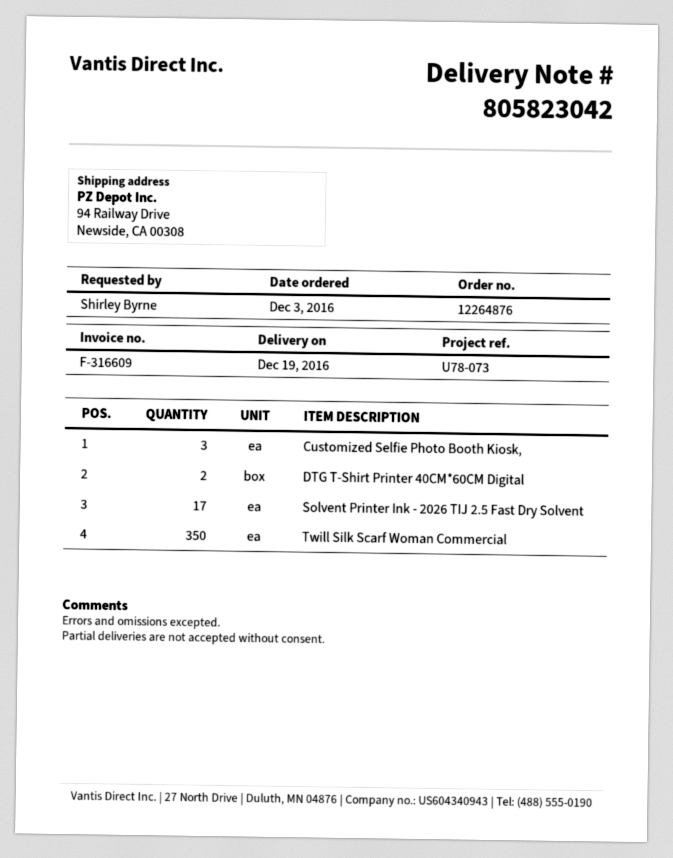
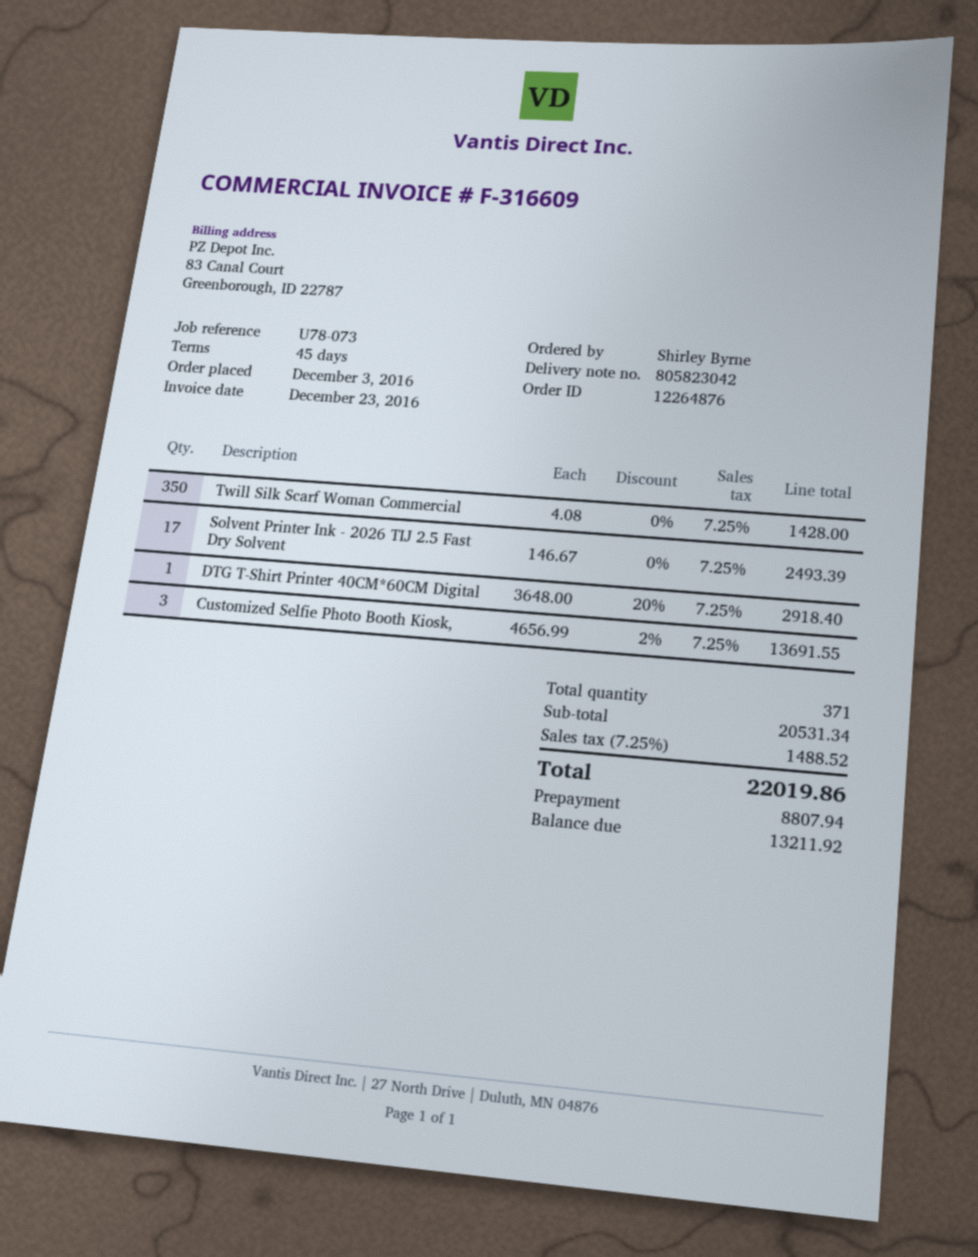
DTG T-Shirt Printer 40CM*60CM Digital: 2 -> 1

